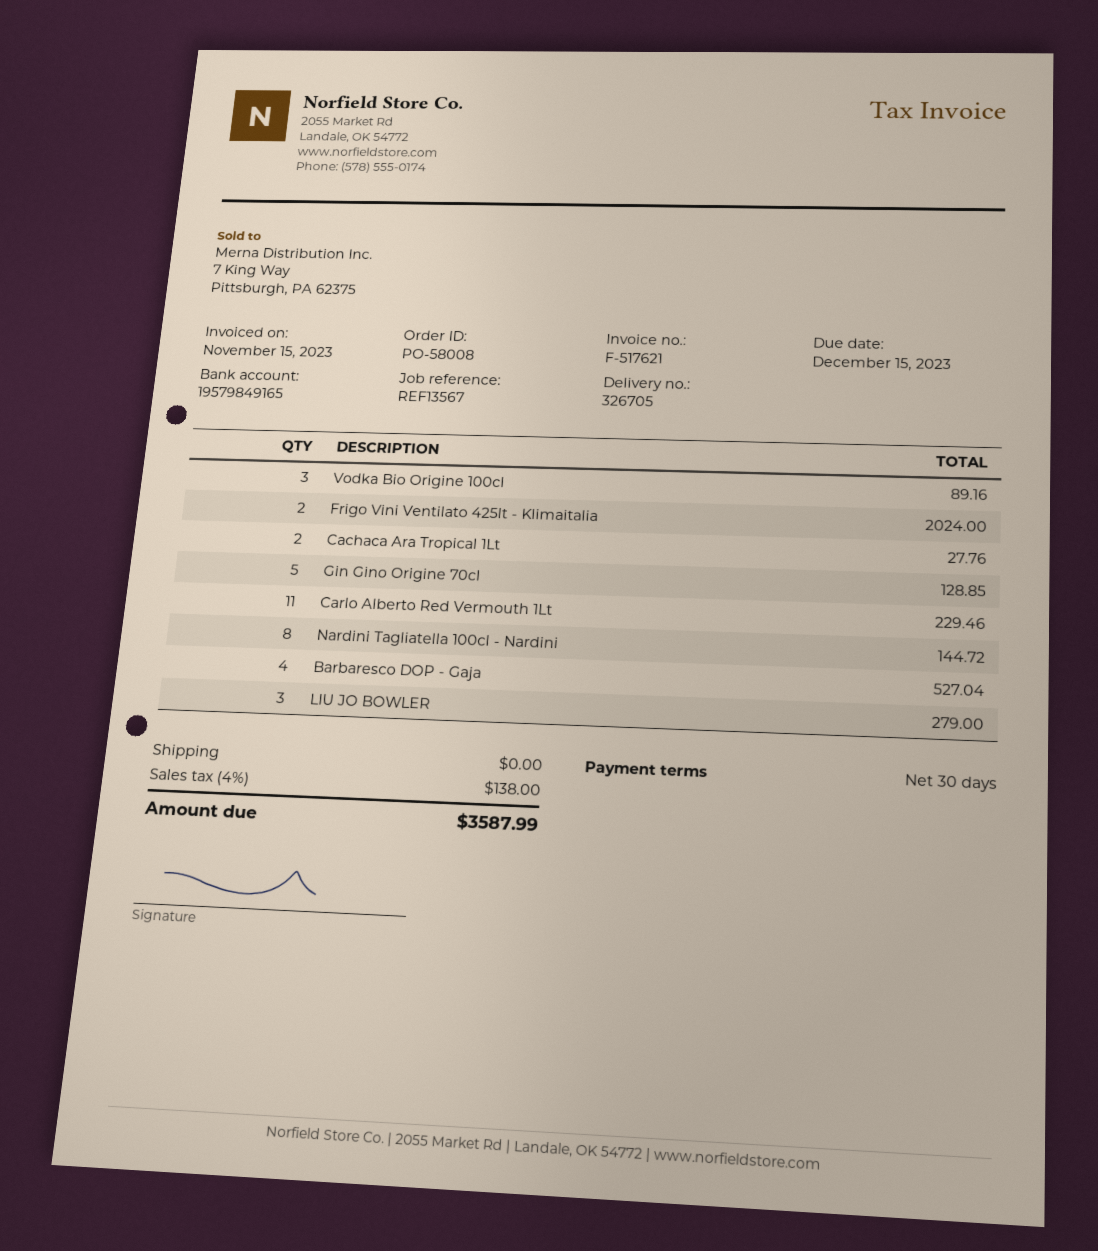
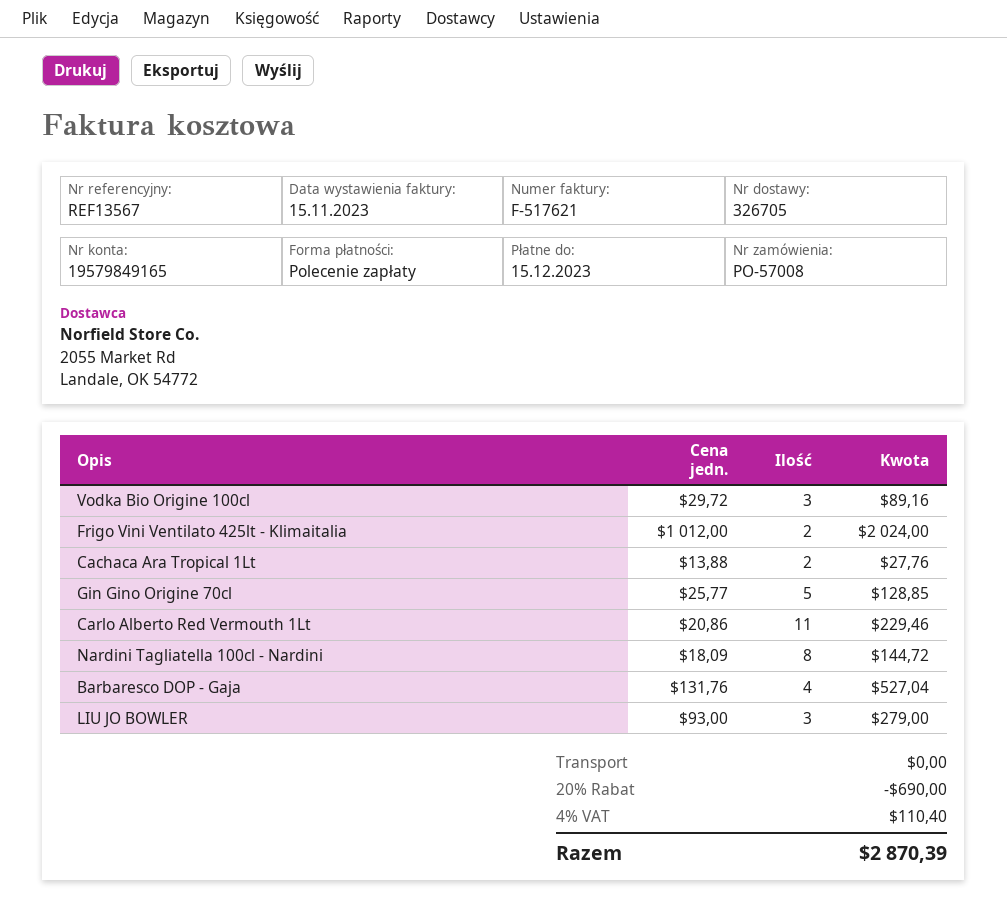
order number: PO-58008 -> PO-57008
discount: none -> 20% = 690.00
tax: 4% = 138.00 -> 4% = 110.40
total: 3587.99 -> 2870.39

